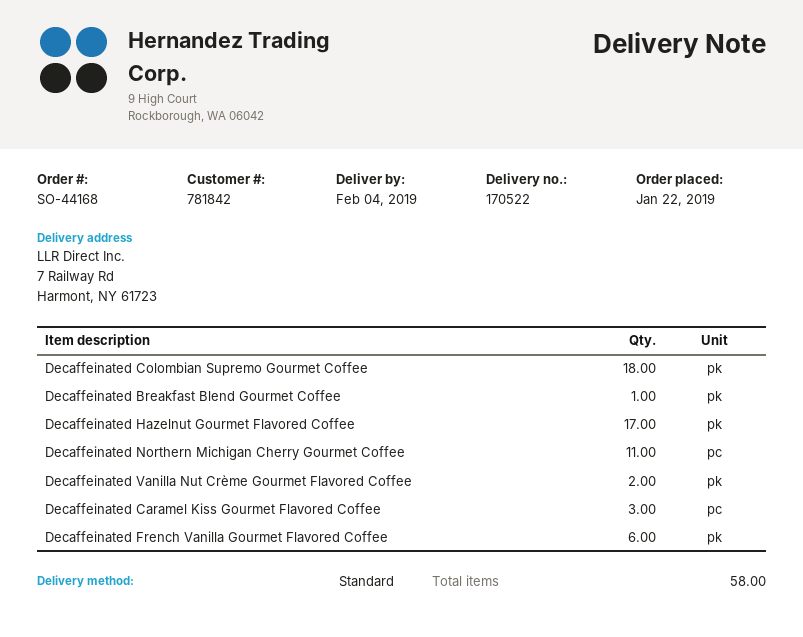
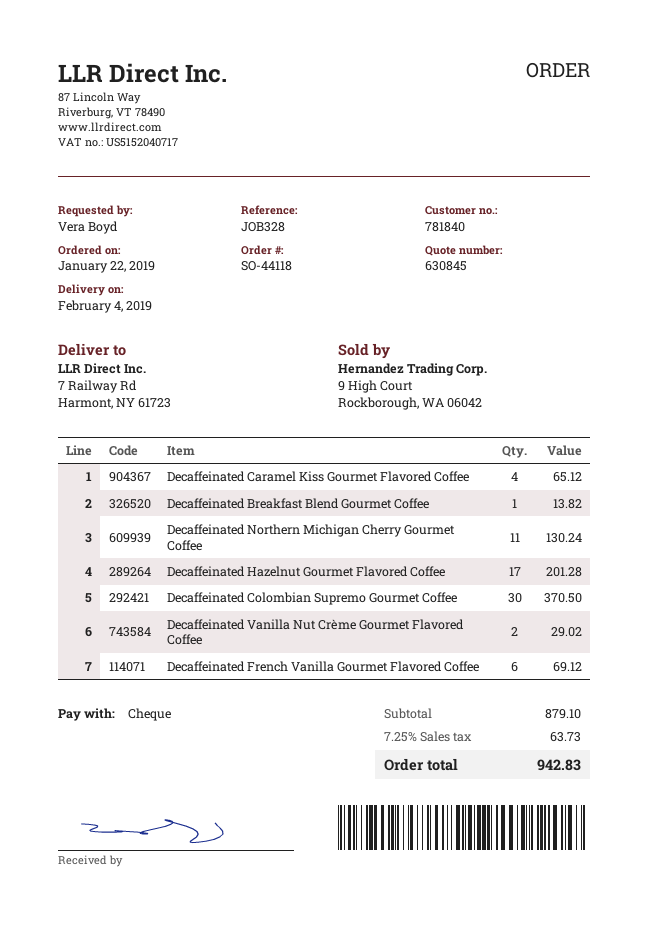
order number: SO-44168 -> SO-44118
customer number: 781842 -> 781840
Decaffeinated Colombian Supremo Gourmet Coffee: 18 -> 30
Decaffeinated Caramel Kiss Gourmet Flavored Coffee: 3 -> 4

